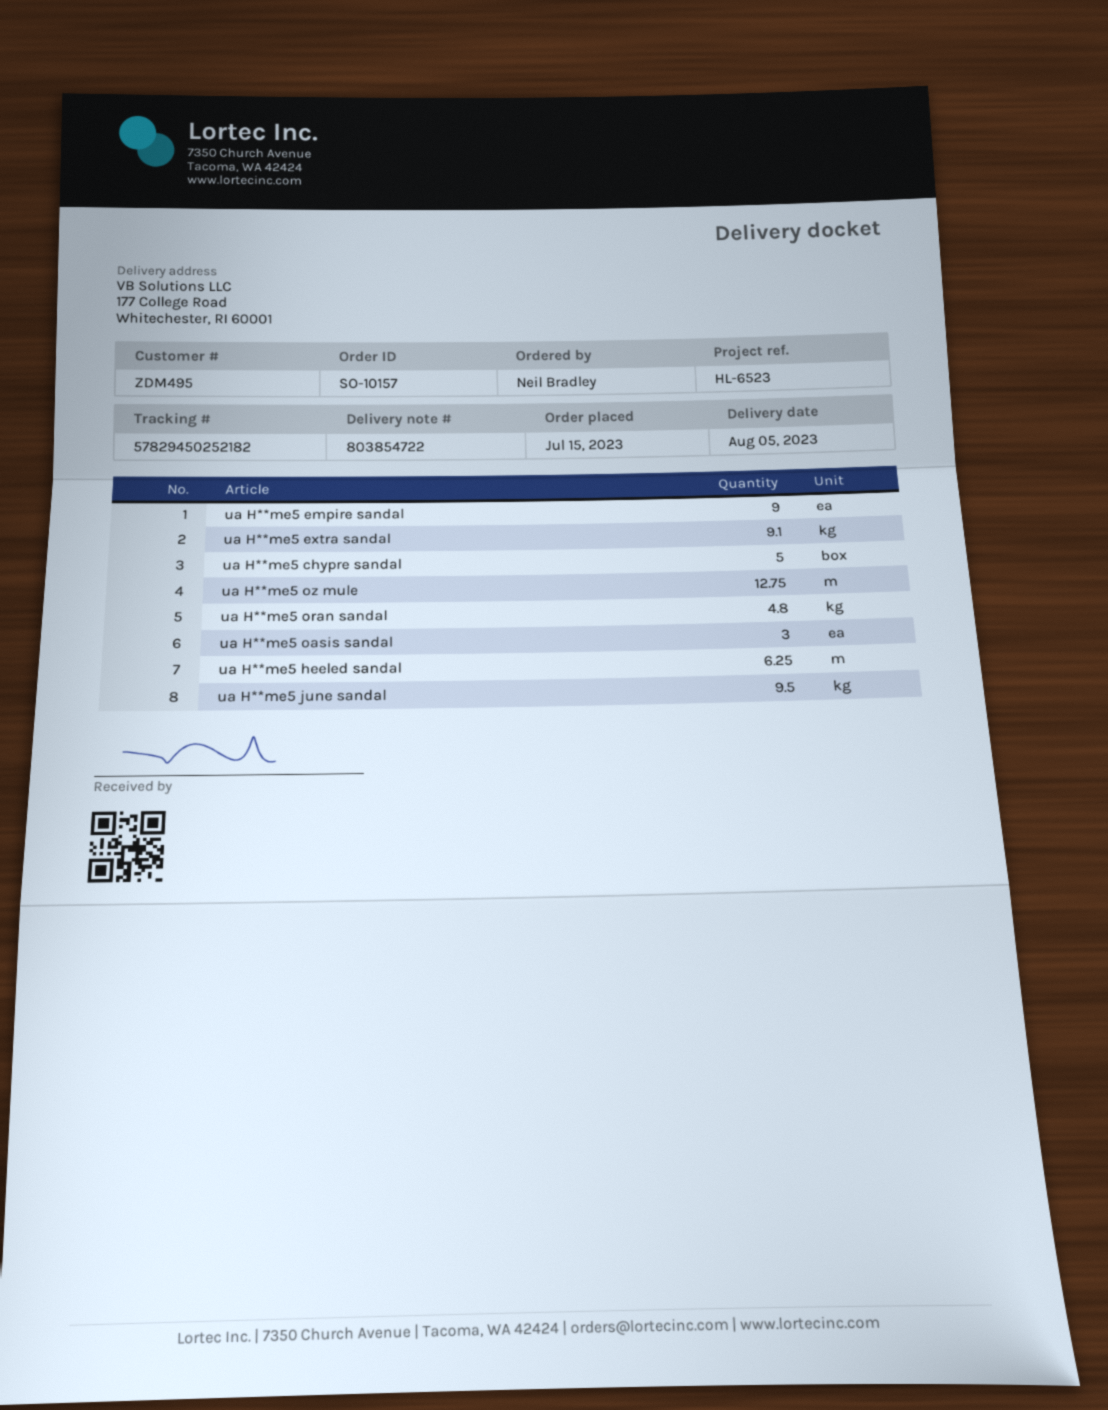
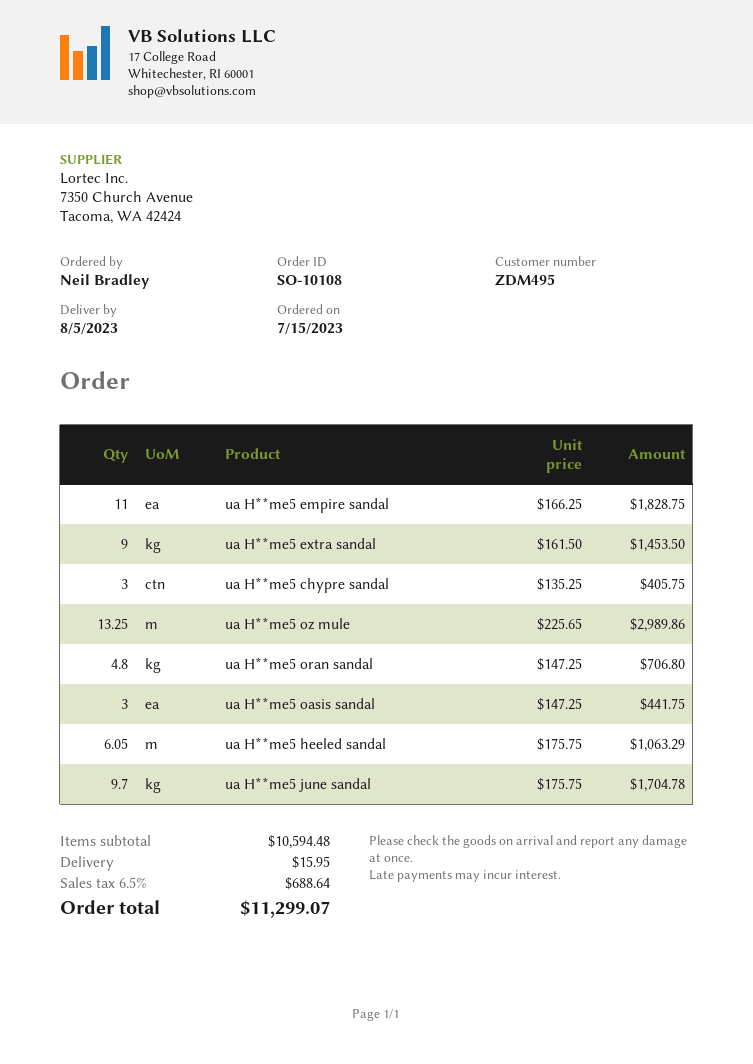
order number: SO-10157 -> SO-10108
ua H**me5 empire sandal: 9 -> 11
ua H**me5 extra sandal: 9.1 -> 9
ua H**me5 chypre sandal: 5 -> 3
ua H**me5 oz mule: 12.75 -> 13.25
ua H**me5 heeled sandal: 6.25 -> 6.05
ua H**me5 june sandal: 9.5 -> 9.7

